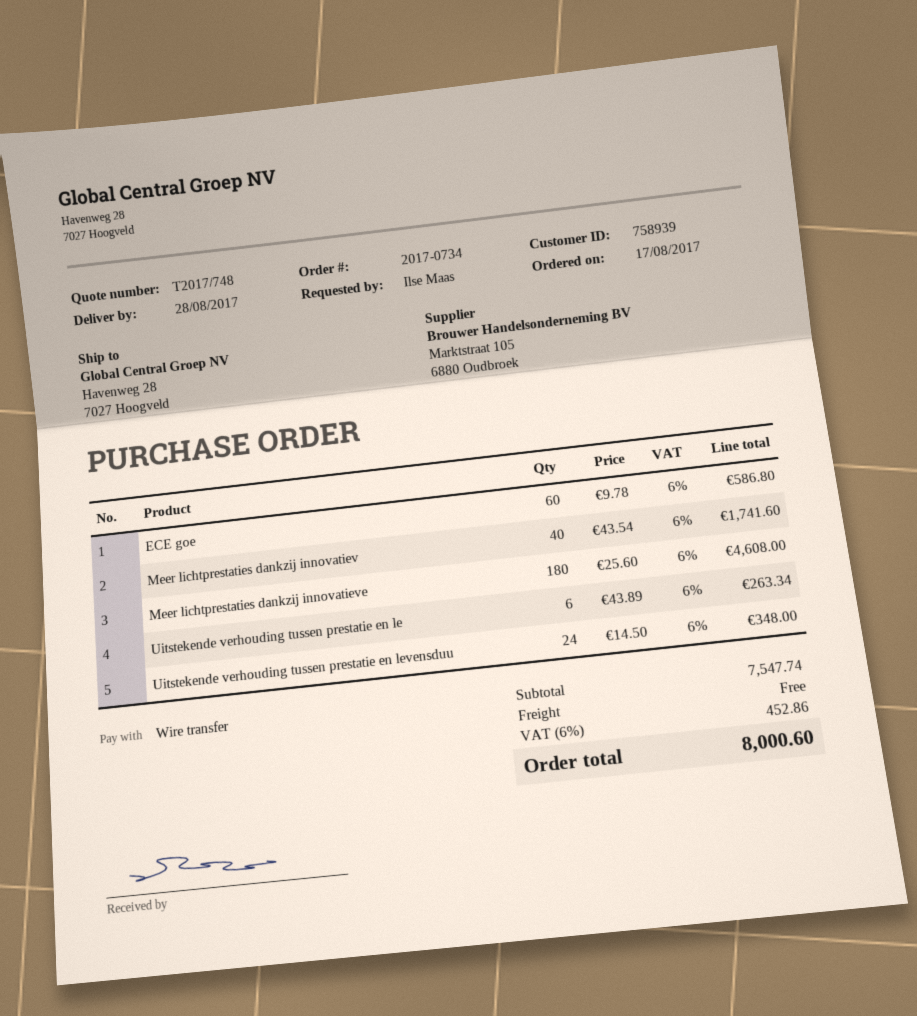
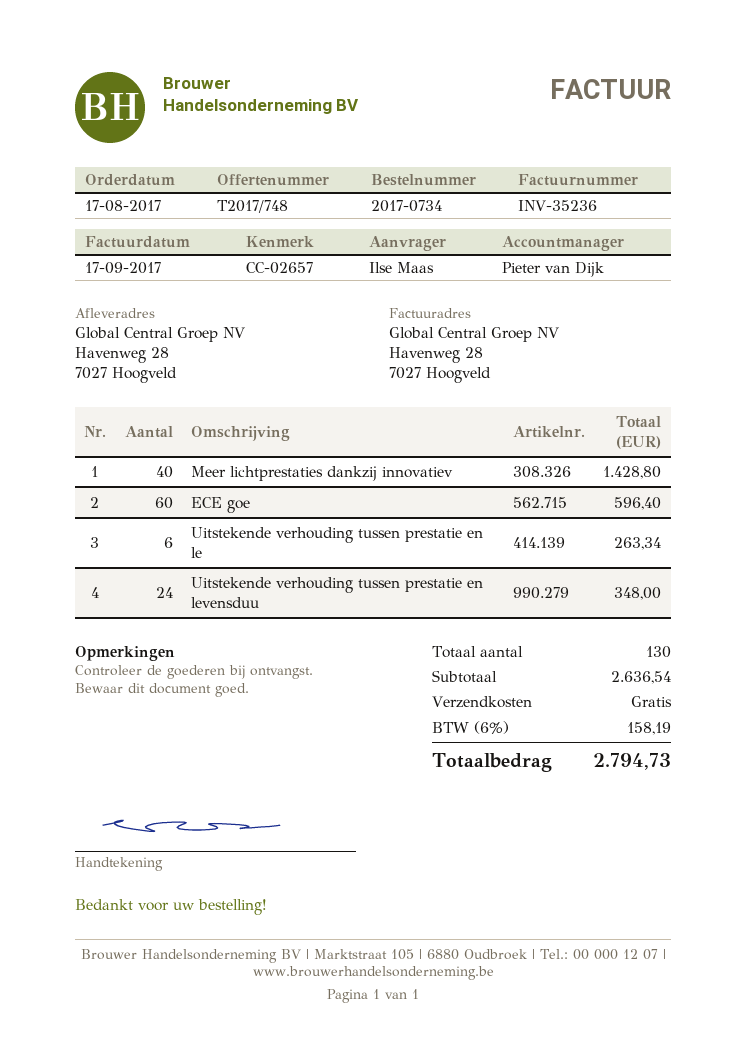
ECE goe: 60 for 586.80 -> 60 for 596.40
Meer lichtprestaties dankzij innovatiev: 40 for 1741.60 -> 40 for 1428.80
Meer lichtprestaties dankzij innovatieve: 180 for 4608.00 -> none
subtotal: 7547.74 -> 2636.54
tax: 6% = 452.86 -> 6% = 158.19
total: 8000.60 -> 2794.73

